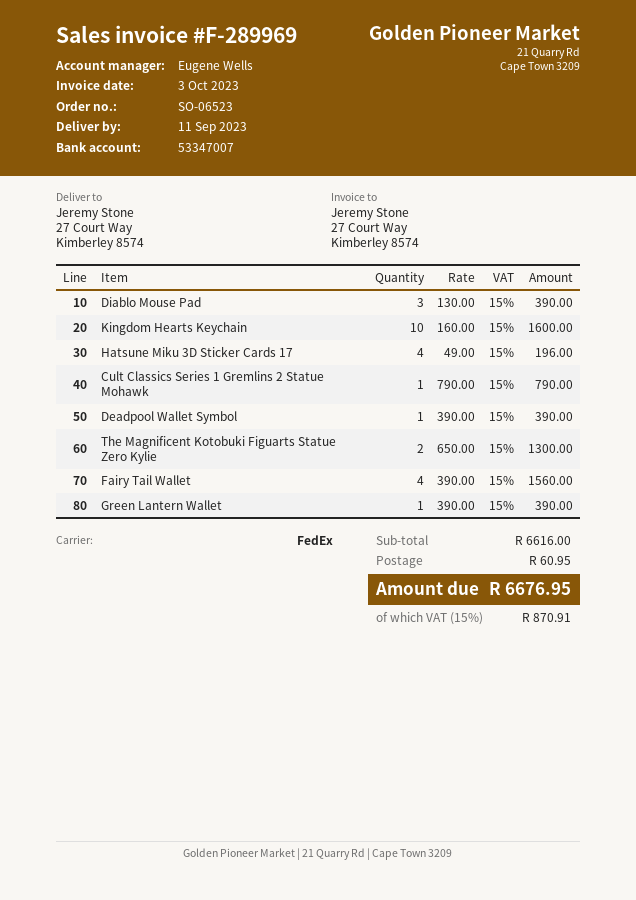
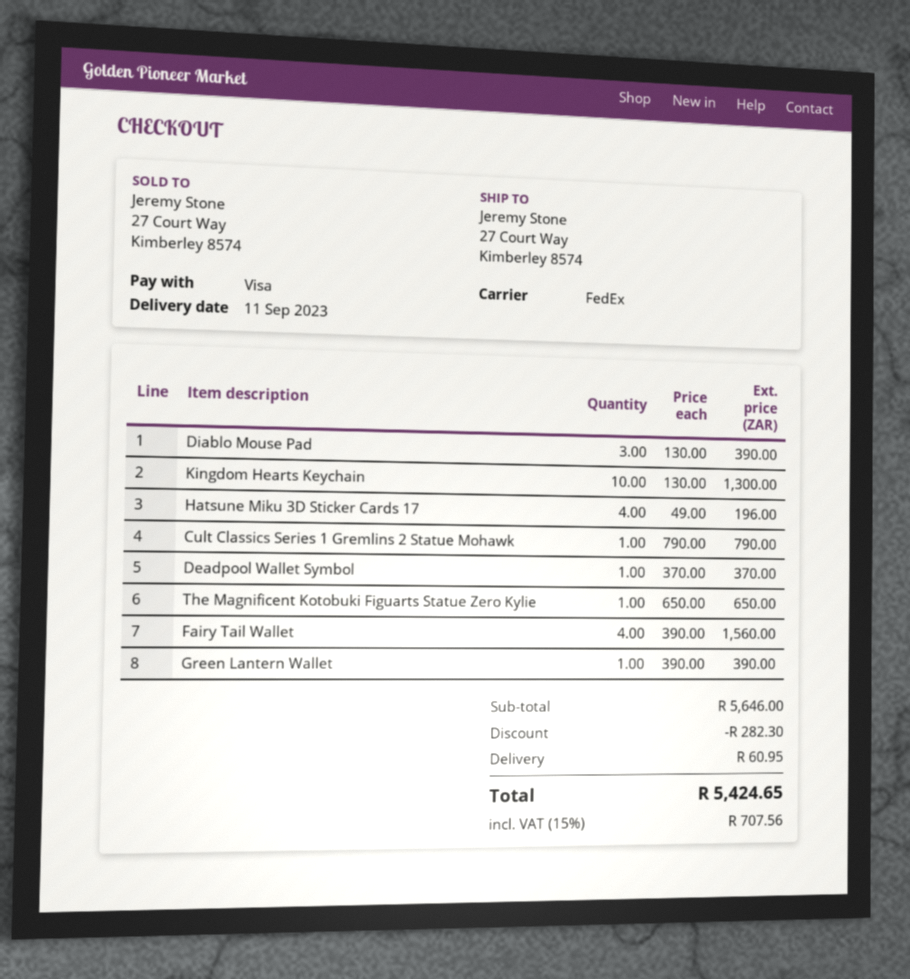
Kingdom Hearts Keychain: 10 x 160.00 = 1600.00 -> 10 x 130.00 = 1300.00
Deadpool Wallet Symbol: 1 x 390.00 = 390.00 -> 1 x 370.00 = 370.00
The Magnificent Kotobuki Figuarts Statue Zero Kylie: 2 x 650.00 = 1300.00 -> 1 x 650.00 = 650.00
subtotal: 6616.00 -> 5646.00
discount: none -> 282.30
tax: 15% = 870.91 -> 15% = 707.56
total: 6676.95 -> 5424.65

